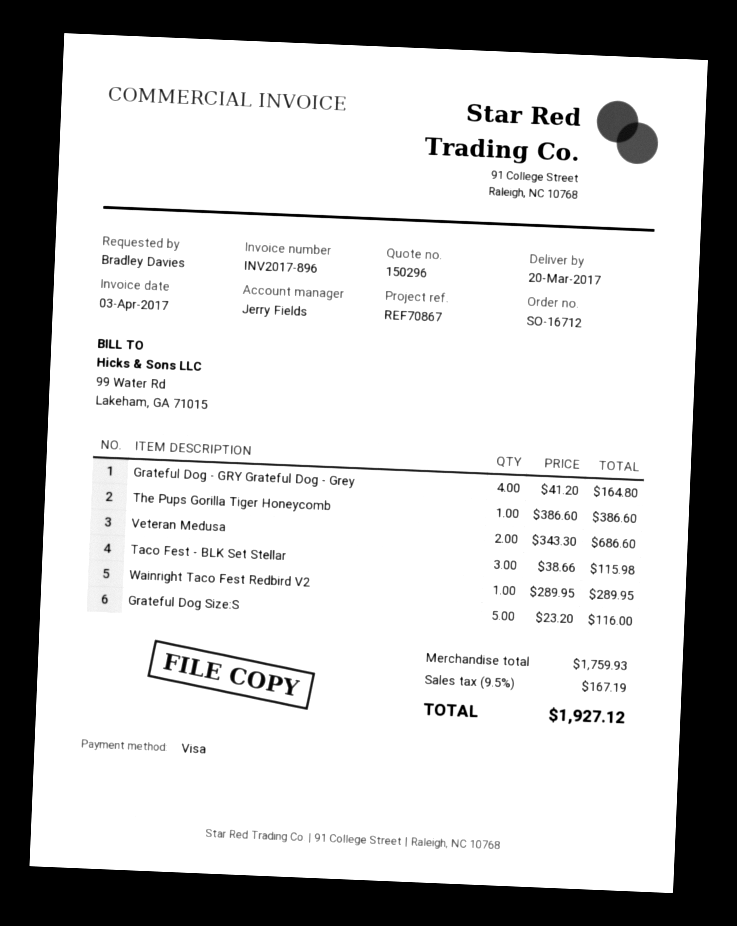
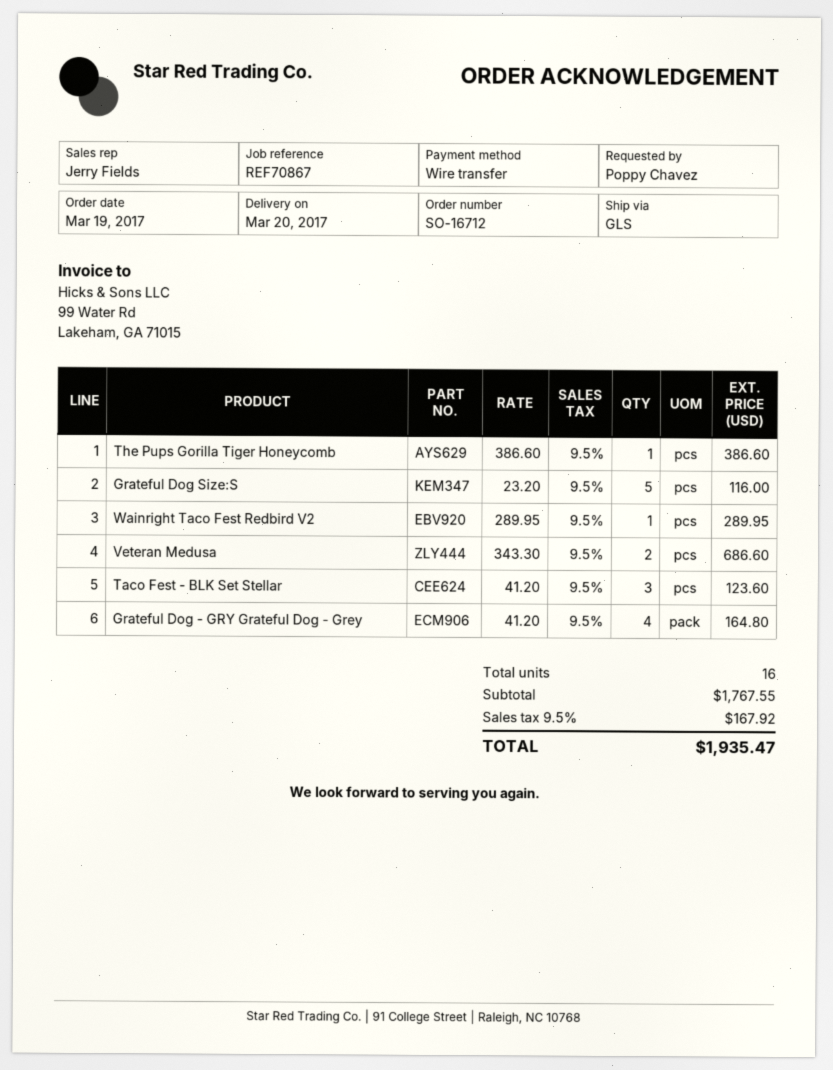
ordered by: Bradley Davies -> Poppy Chavez
payment method: Visa -> bank transfer
Taco Fest - BLK Set Stellar: 3 x 38.66 = 115.98 -> 3 x 41.20 = 123.60
subtotal: 1759.93 -> 1767.55
tax: 9.5% = 167.19 -> 9.5% = 167.92
total: 1927.12 -> 1935.47

